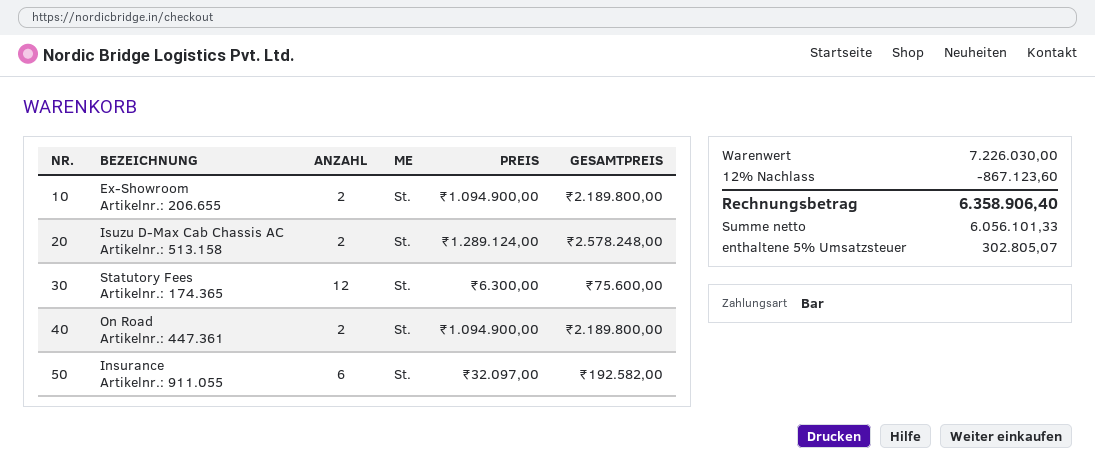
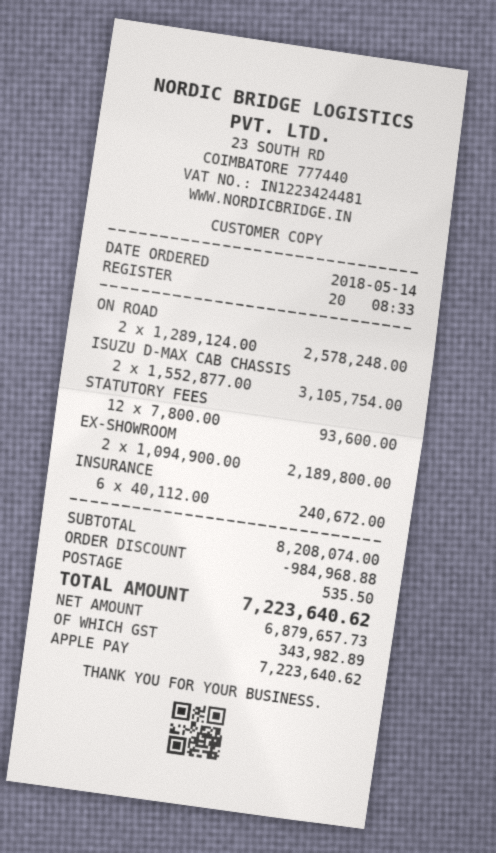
payment method: cash -> Apple Pay
Isuzu D-Max Cab Chassis AC: 2 x 1289124.00 = 2578248.00 -> 2 x 1552877.00 = 3105754.00
Statutory Fees: 12 x 6300.00 = 75600.00 -> 12 x 7800.00 = 93600.00
On Road: 2 x 1094900.00 = 2189800.00 -> 2 x 1289124.00 = 2578248.00
Insurance: 6 x 32097.00 = 192582.00 -> 6 x 40112.00 = 240672.00
subtotal: 7226030.00 -> 8208074.00
discount: 867123.60 -> 984968.88
shipping: none -> 535.50
net: 6056101.33 -> 6879657.73
tax: 302805.07 -> 343982.89
total: 6358906.40 -> 7223640.62

